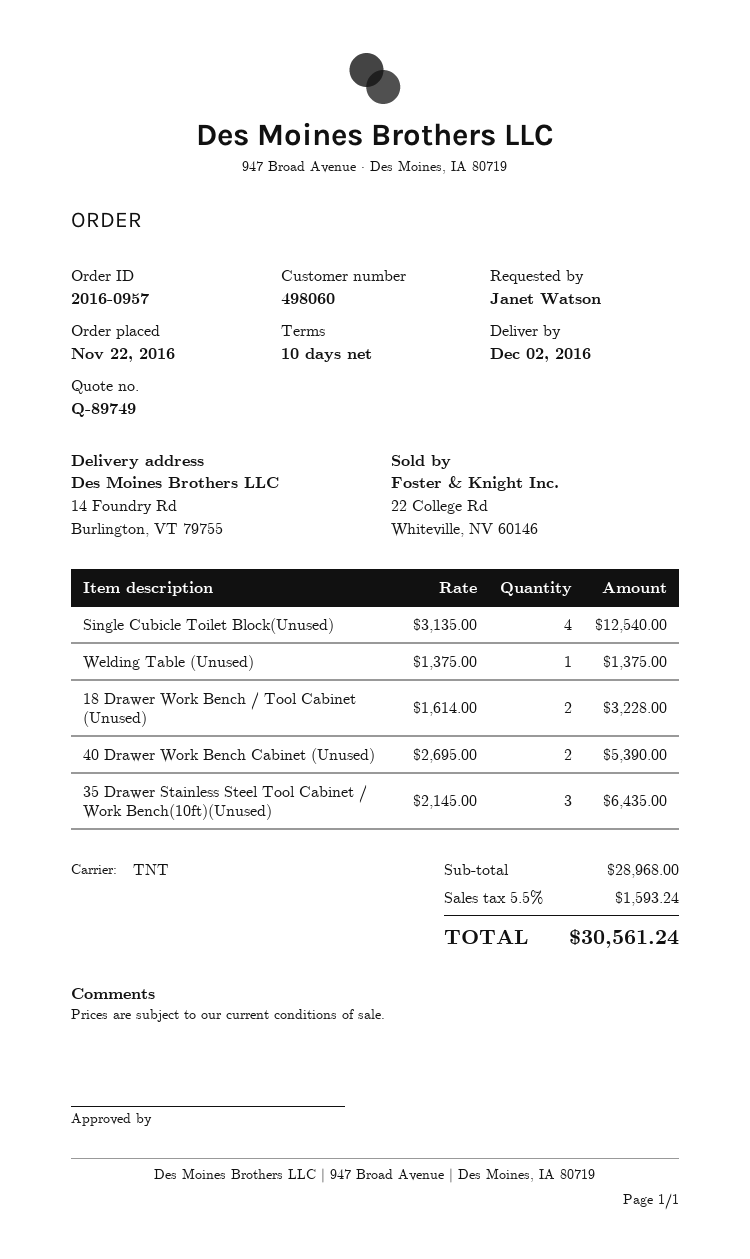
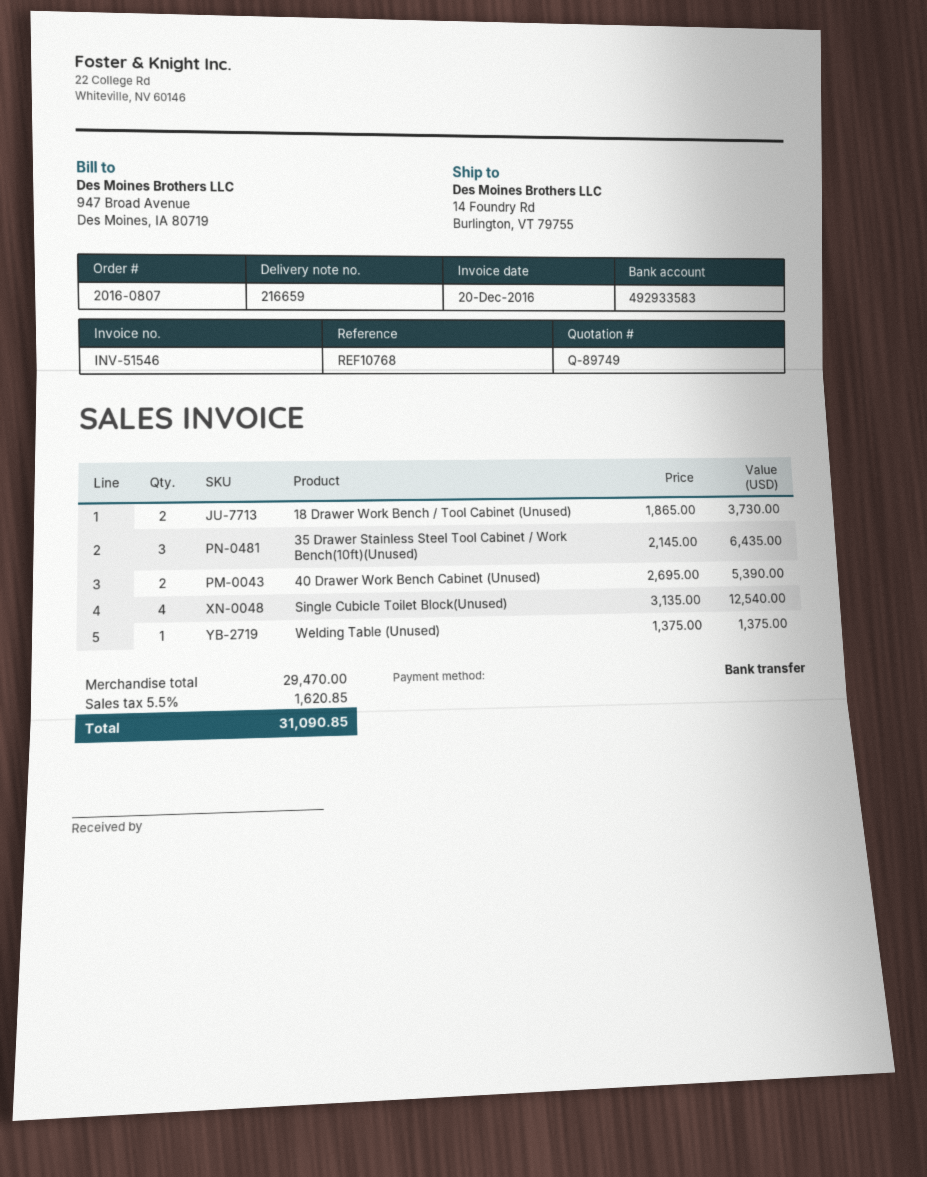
order number: 2016-0957 -> 2016-0807
18 Drawer Work Bench / Tool Cabinet (Unused): 2 x 1614.00 = 3228.00 -> 2 x 1865.00 = 3730.00
subtotal: 28968.00 -> 29470.00
tax: 5.5% = 1593.24 -> 5.5% = 1620.85
total: 30561.24 -> 31090.85

